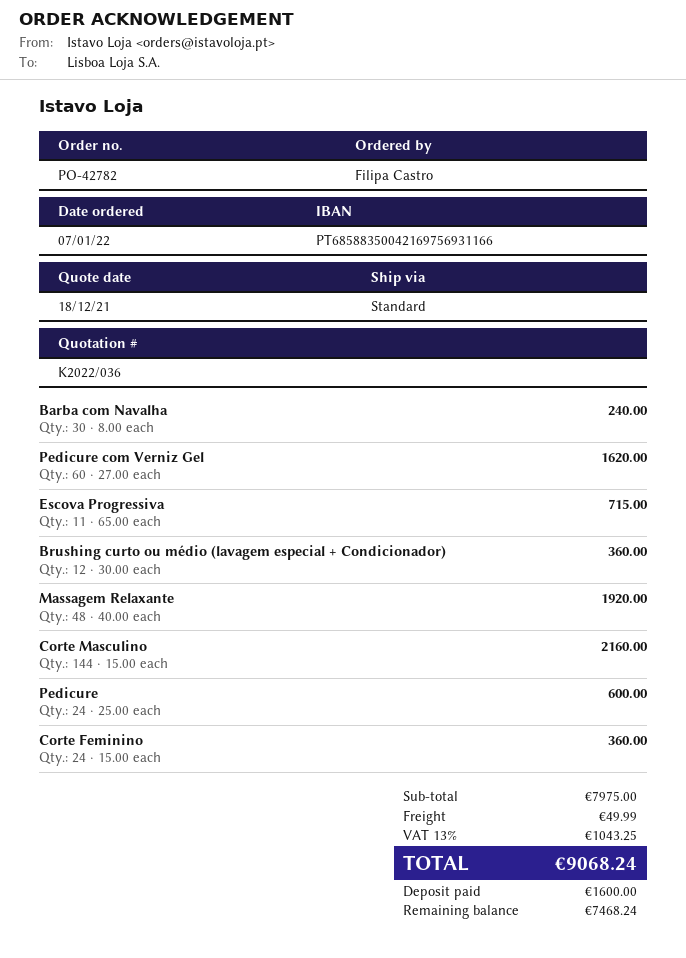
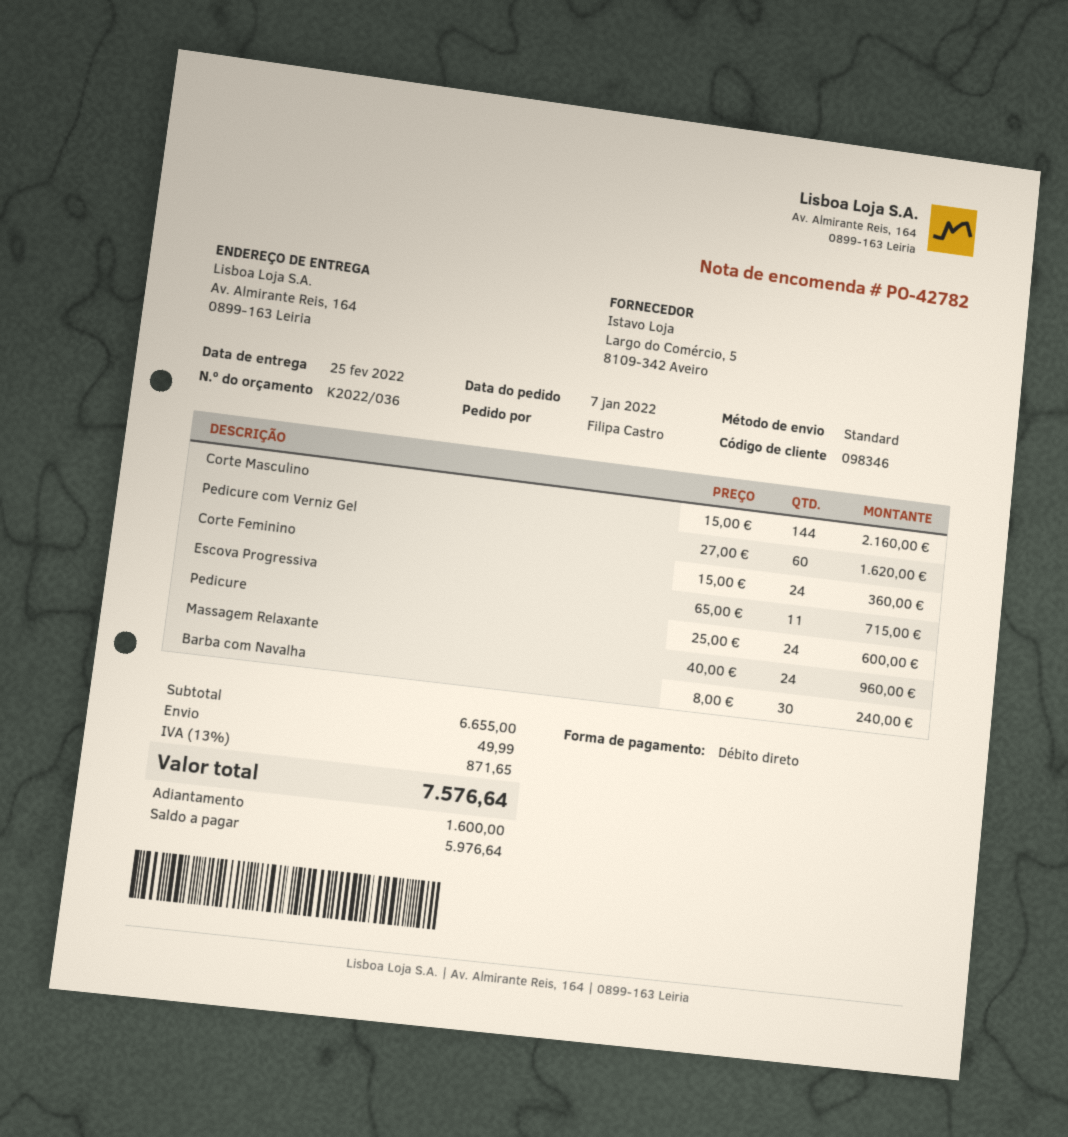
Brushing curto ou médio (lavagem especial + Condicionador): 12 x 30.00 = 360.00 -> none
Massagem Relaxante: 48 x 40.00 = 1920.00 -> 24 x 40.00 = 960.00
subtotal: 7975.00 -> 6655.00
tax: 13% = 1043.25 -> 13% = 871.65
total: 9068.24 -> 7576.64
balance: 7468.24 -> 5976.64

